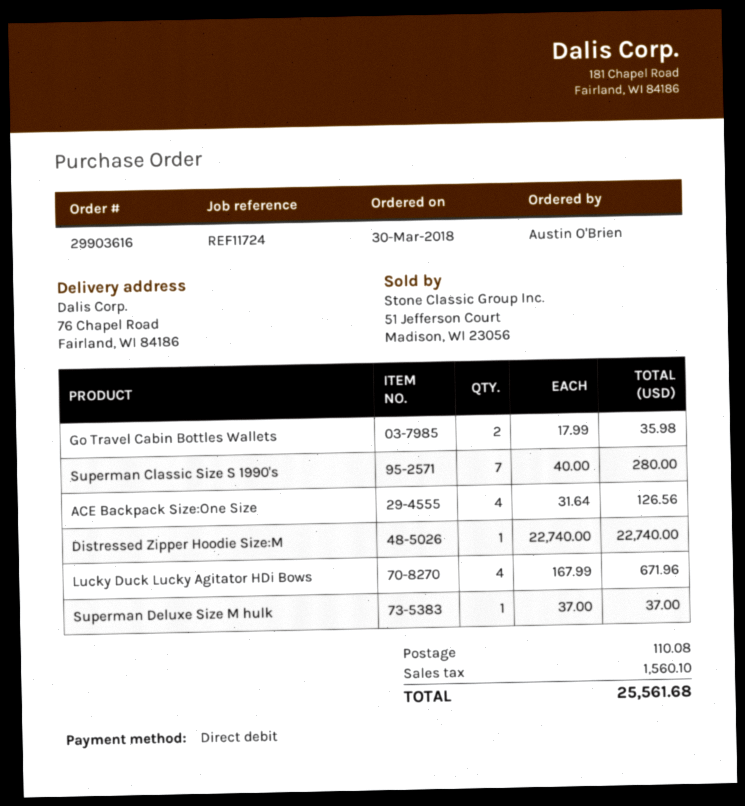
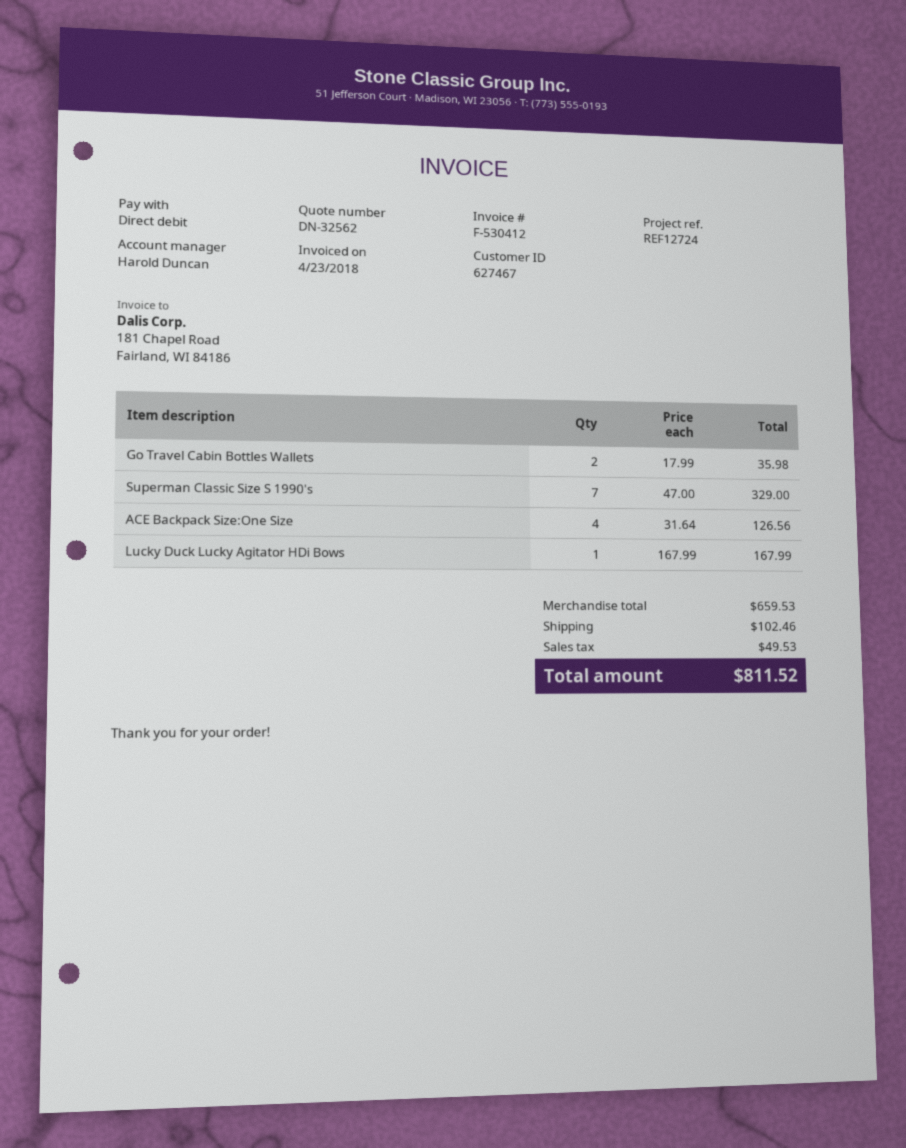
reference: REF11724 -> REF12724
Superman Classic Size S 1990's: 7 x 40.00 = 280.00 -> 7 x 47.00 = 329.00
Distressed Zipper Hoodie Size:M: 1 x 22740.00 = 22740.00 -> none
Lucky Duck Lucky Agitator HDi Bows: 4 x 167.99 = 671.96 -> 1 x 167.99 = 167.99
Superman Deluxe Size M hulk: 1 x 37.00 = 37.00 -> none
shipping: 110.08 -> 102.46
tax: 1560.10 -> 49.53
total: 25561.68 -> 811.52

